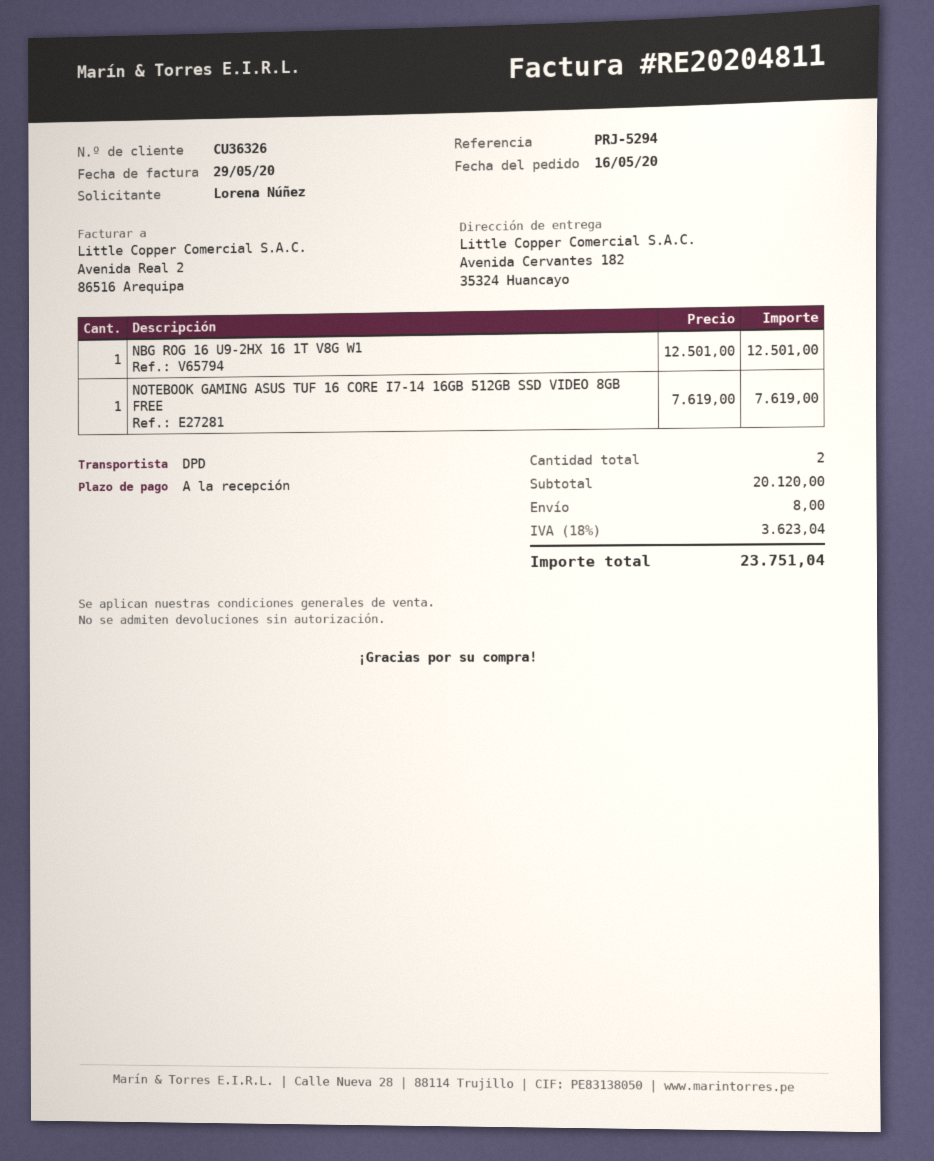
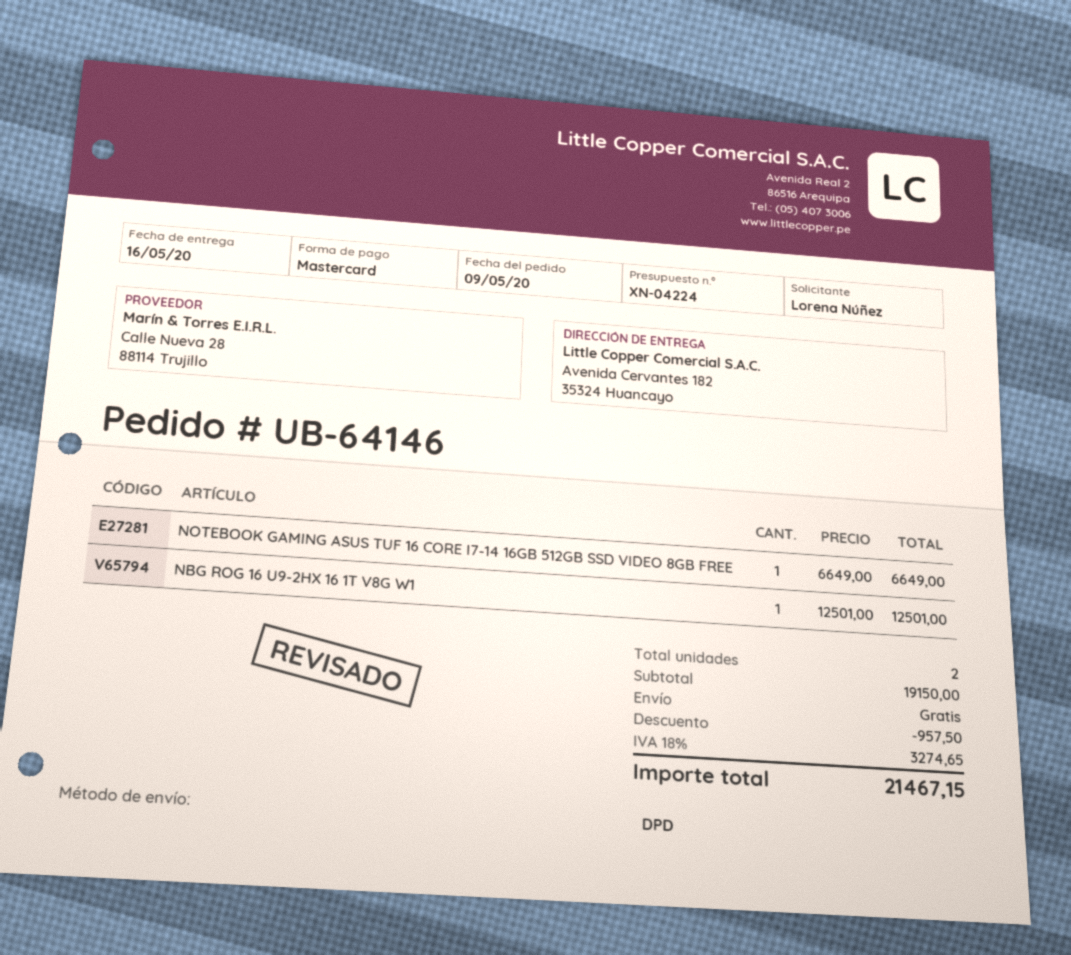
order date: 2020-05-16 -> 2020-05-09
NOTEBOOK GAMING ASUS TUF 16 CORE I7-14 16GB 512GB SSD VIDEO 8GB FREE: 1 x 7619.00 = 7619.00 -> 1 x 6649.00 = 6649.00
subtotal: 20120.00 -> 19150.00
discount: none -> 957.50
shipping: 8.00 -> 0.00
tax: 18% = 3623.04 -> 18% = 3274.65
total: 23751.04 -> 21467.15

